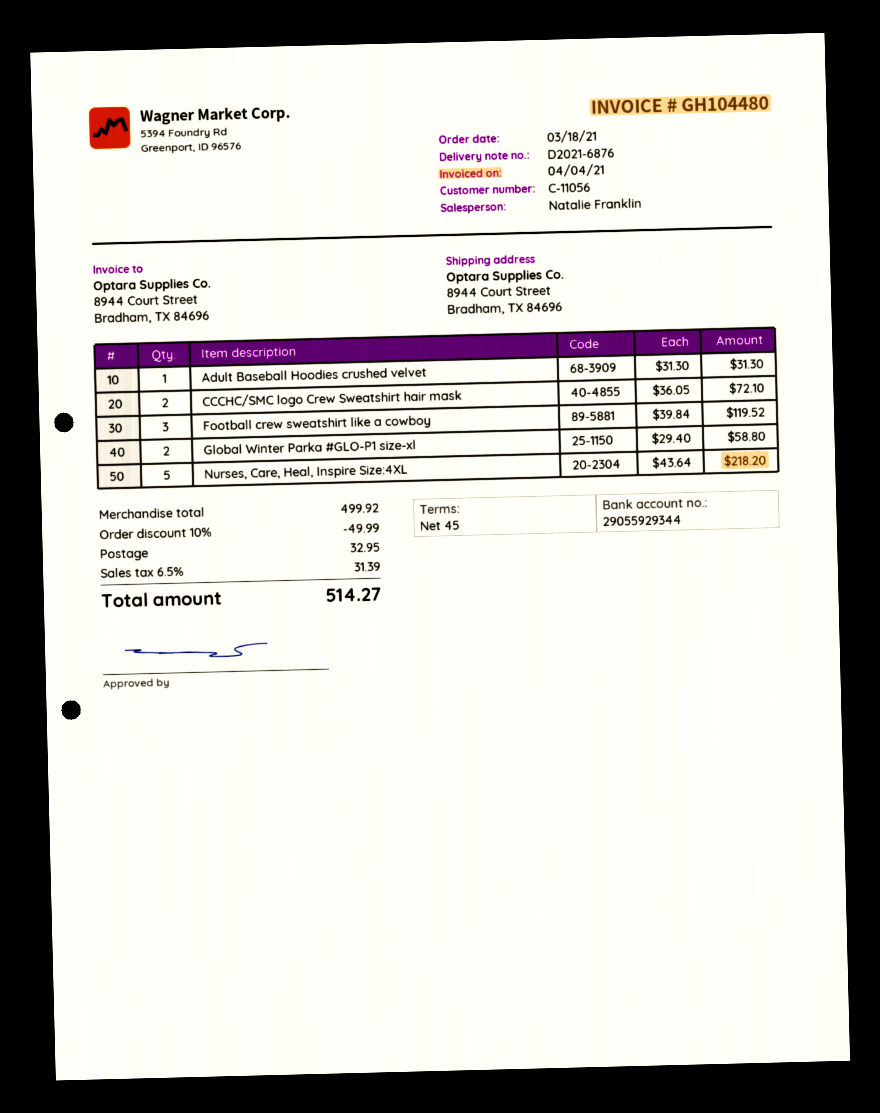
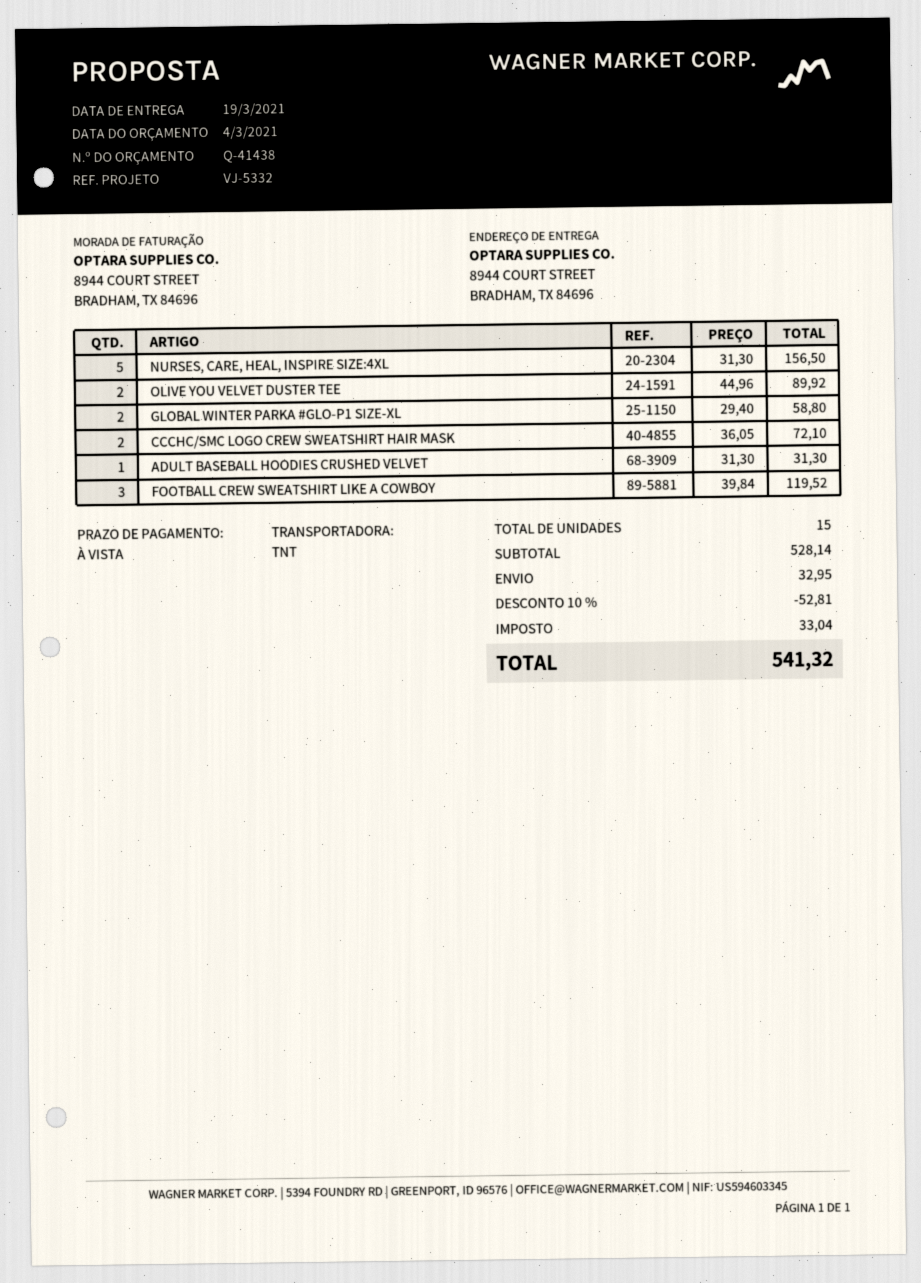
payment terms: 45 days -> on receipt
Nurses, Care, Heal, Inspire Size:4XL: 5 x 43.64 = 218.20 -> 5 x 31.30 = 156.50
OLIVE YOU VELVET DUSTER TEE: none -> 2 x 44.96 = 89.92
subtotal: 499.92 -> 528.14
discount: 10% = 49.99 -> 10% = 52.81
tax: 31.39 -> 33.04
total: 514.27 -> 541.32

